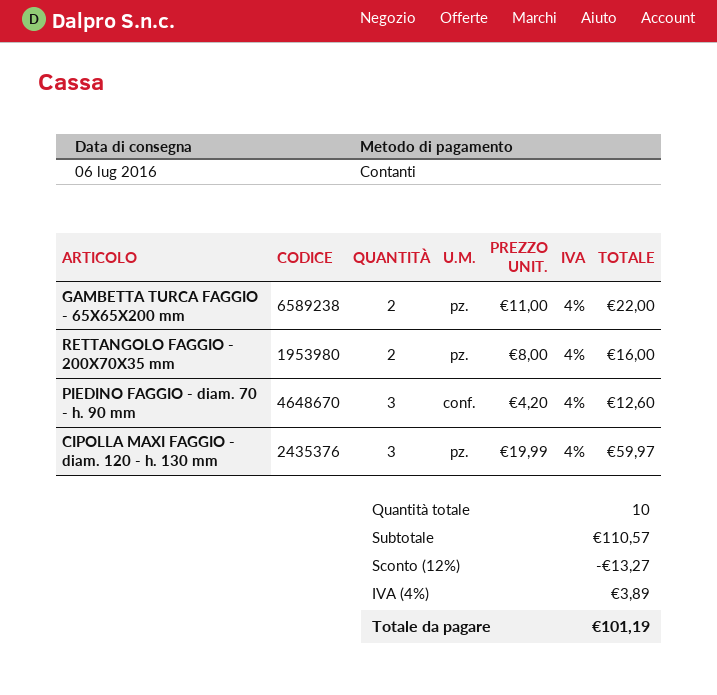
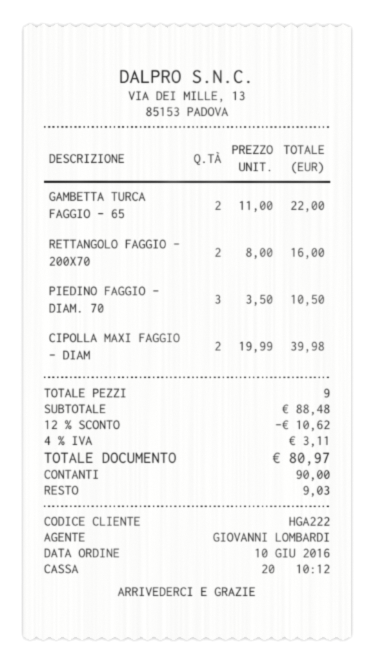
PIEDINO FAGGIO - diam. 70 - h. 90 mm: 3 x 4.20 = 12.60 -> 3 x 3.50 = 10.50
CIPOLLA MAXI FAGGIO - diam. 120 - h. 130 mm: 3 x 19.99 = 59.97 -> 2 x 19.99 = 39.98
total quantity: 10 -> 9
subtotal: 110.57 -> 88.48
discount: 12% = 13.27 -> 12% = 10.62
tax: 4% = 3.89 -> 4% = 3.11
total: 101.19 -> 80.97

